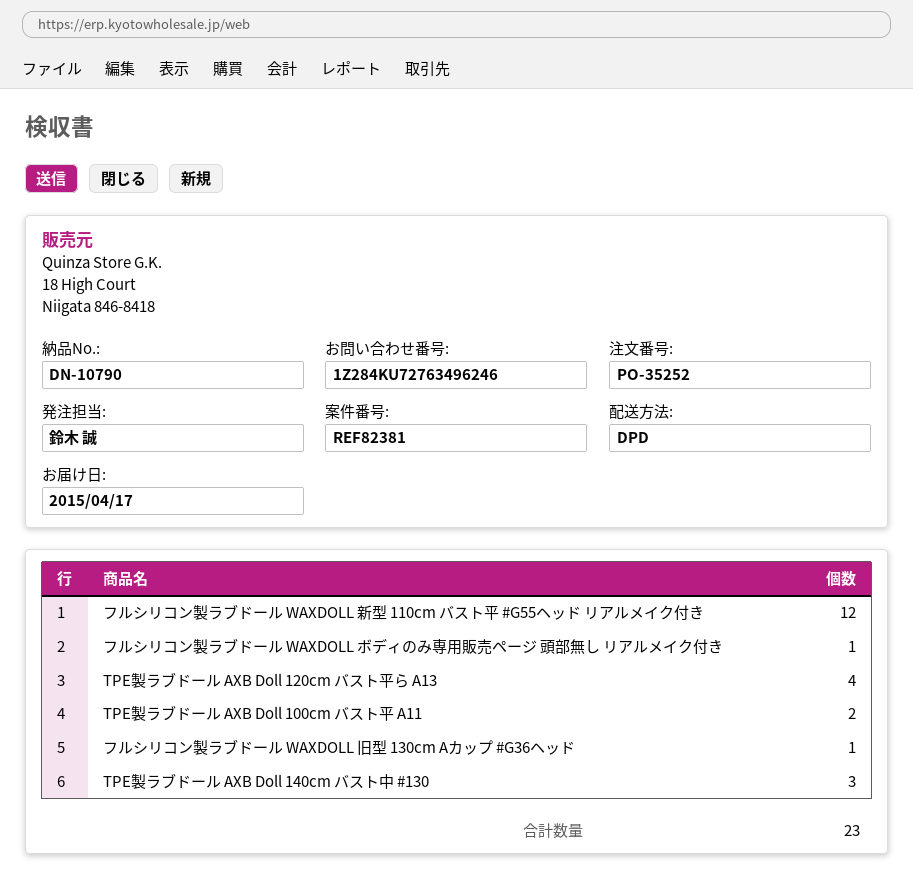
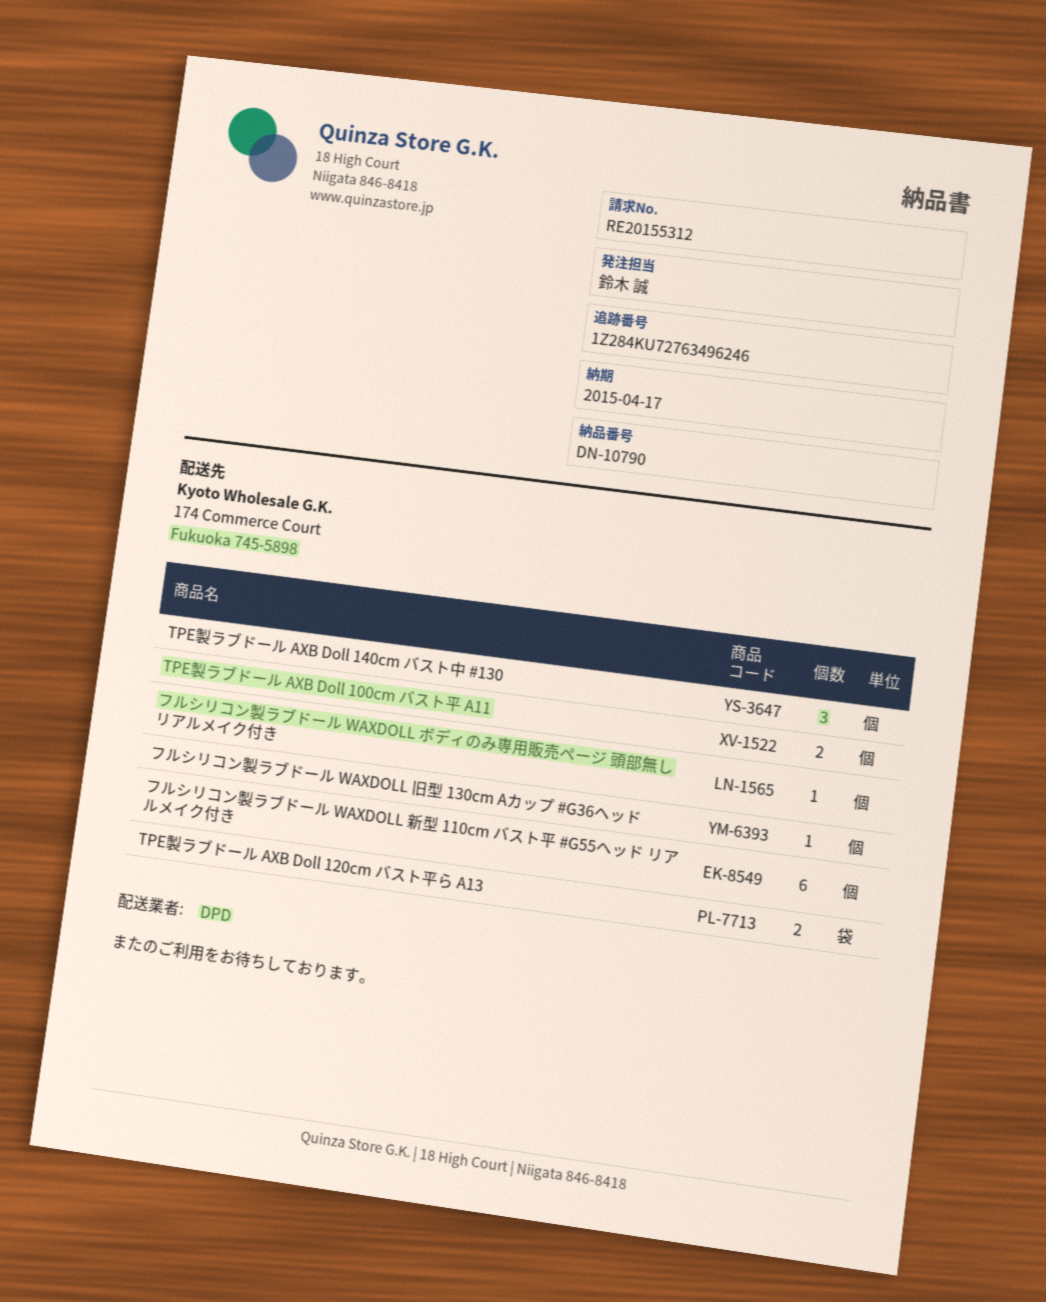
フルシリコン製ラブドール WAXDOLL 新型 110cm バスト平 #G55ヘッド リアルメイク付き: 12 -> 6
TPE製ラブドール AXB Doll 120cm バスト平ら A13: 4 -> 2

